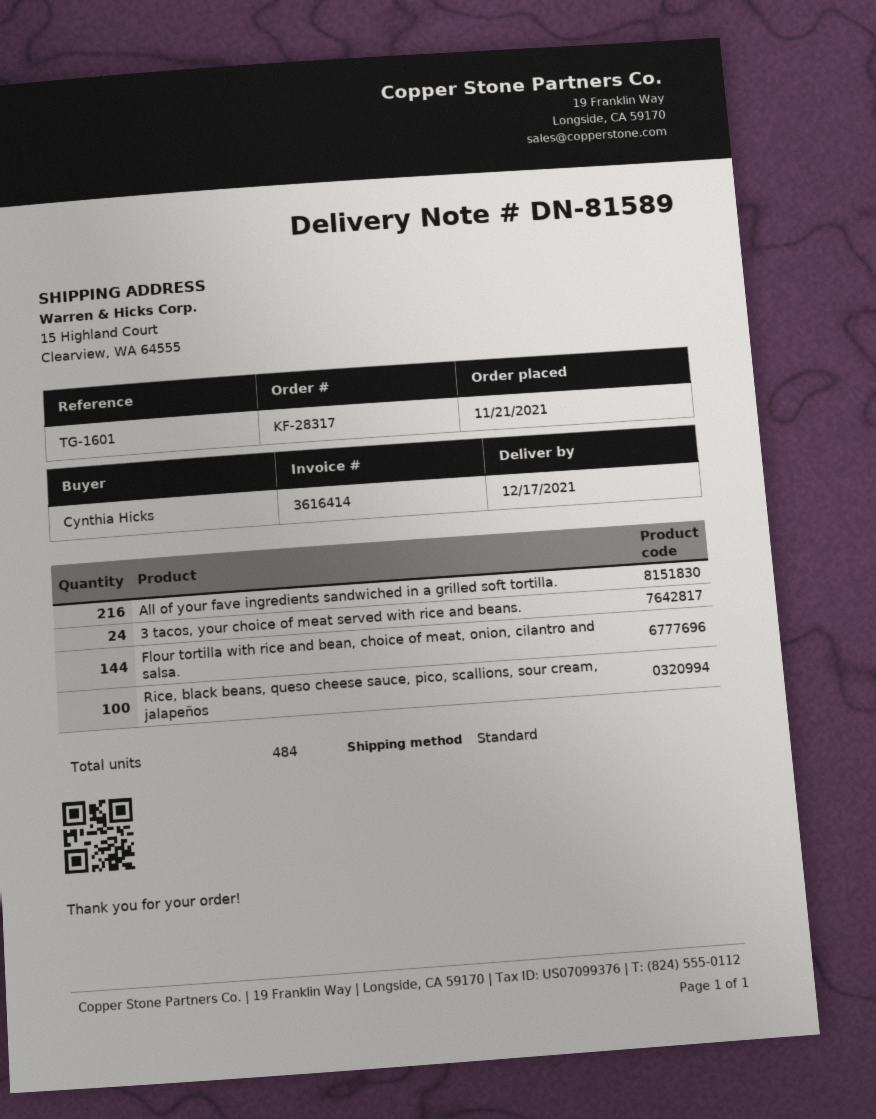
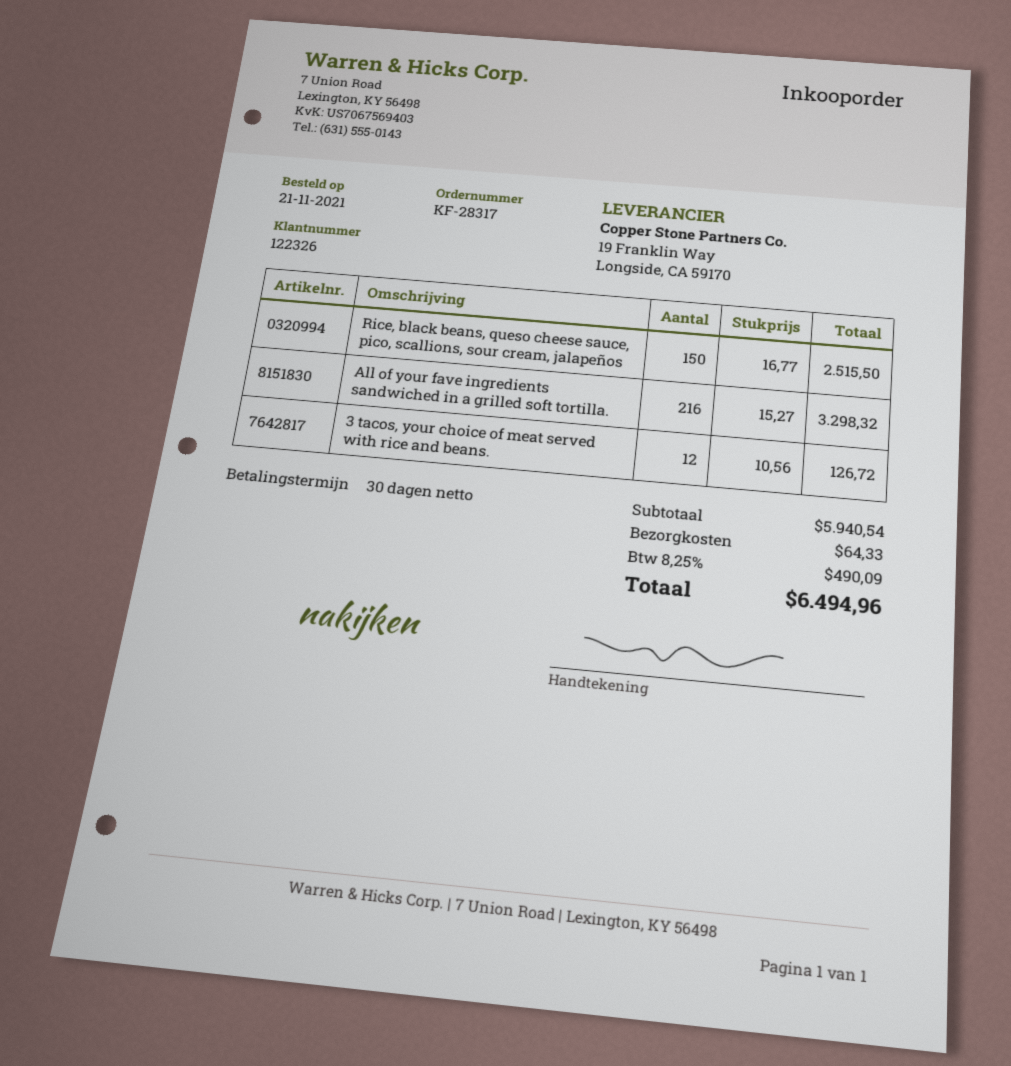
3 tacos, your choice of meat served with rice and beans.: 24 -> 12
Flour tortilla with rice and bean, choice of meat, onion, cilantro and salsa.: 144 -> none
Rice, black beans, queso cheese sauce, pico, scallions, sour cream, jalapeños: 100 -> 150

